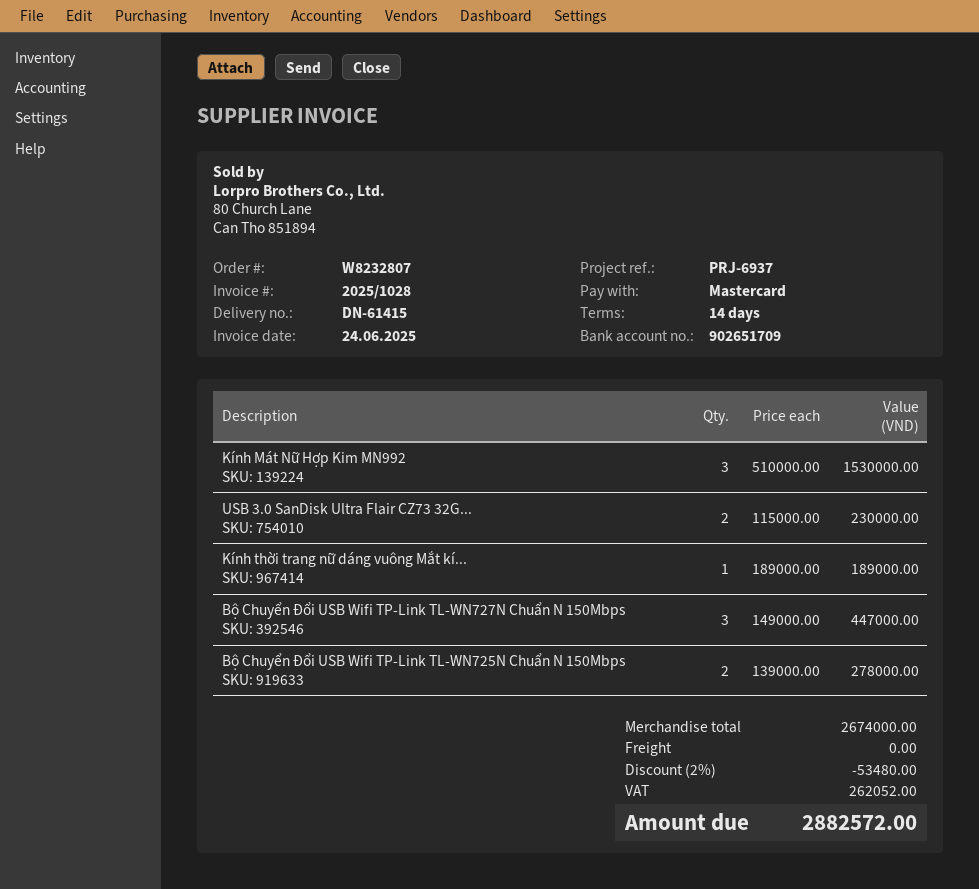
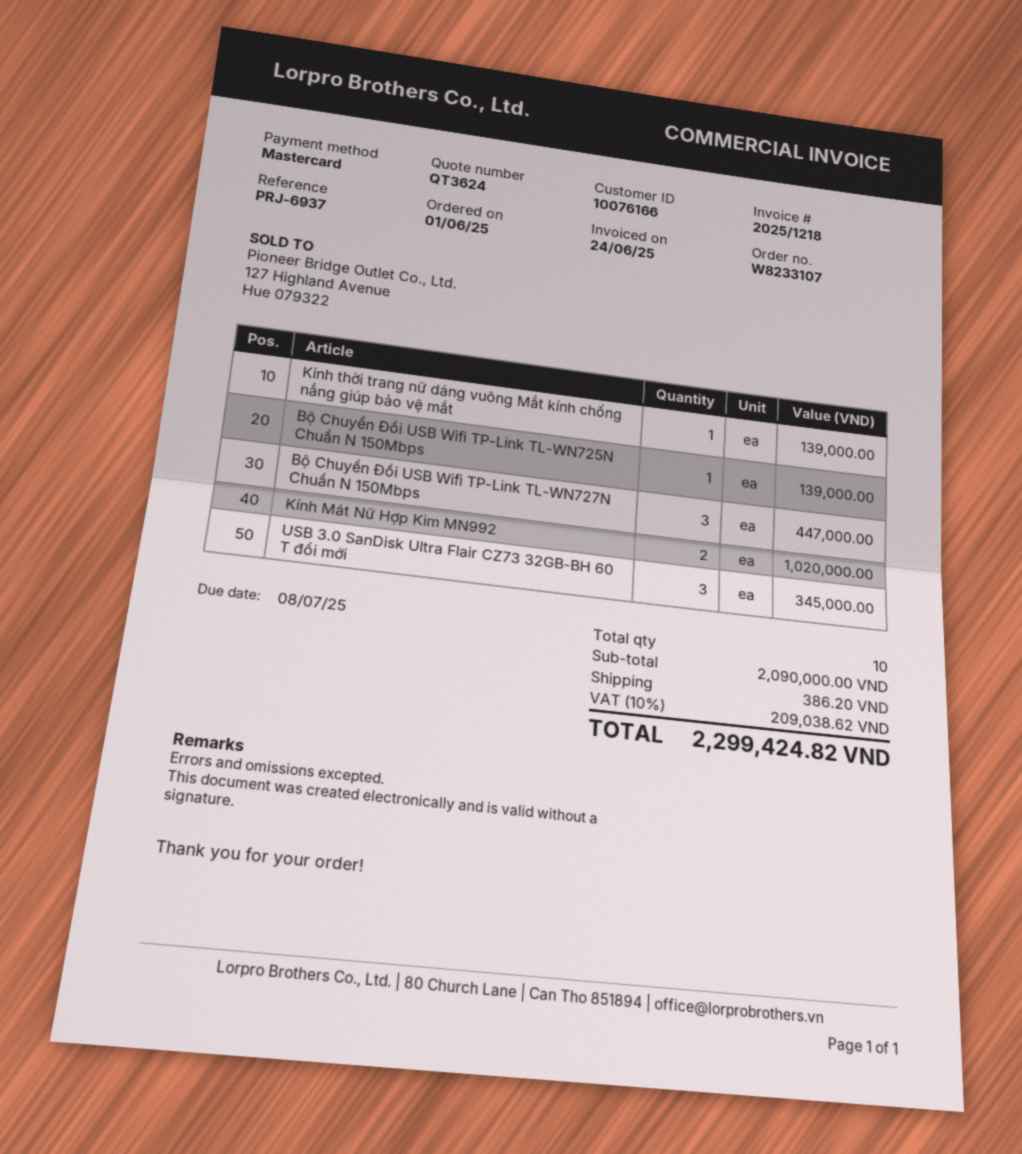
order number: W8232807 -> W8233107
invoice number: 2025/1028 -> 2025/1218
Kính Mát Nữ Hợp Kim MN992: 3 for 1530000.00 -> 2 for 1020000.00
USB 3.0 SanDisk Ultra Flair CZ73 32G...: 2 for 230000.00 -> 3 for 345000.00
Kính thời trang nữ dáng vuông Mắt kí...: 1 for 189000.00 -> 1 for 139000.00
Bộ Chuyển Đổi USB Wifi TP-Link TL-WN725N Chuẩn N 150Mbps: 2 for 278000.00 -> 1 for 139000.00
subtotal: 2674000.00 -> 2090000.00
discount: 2% = 53480.00 -> none
shipping: 0.00 -> 386.20
tax: 262052.00 -> 209038.62
total: 2882572.00 -> 2299424.82

